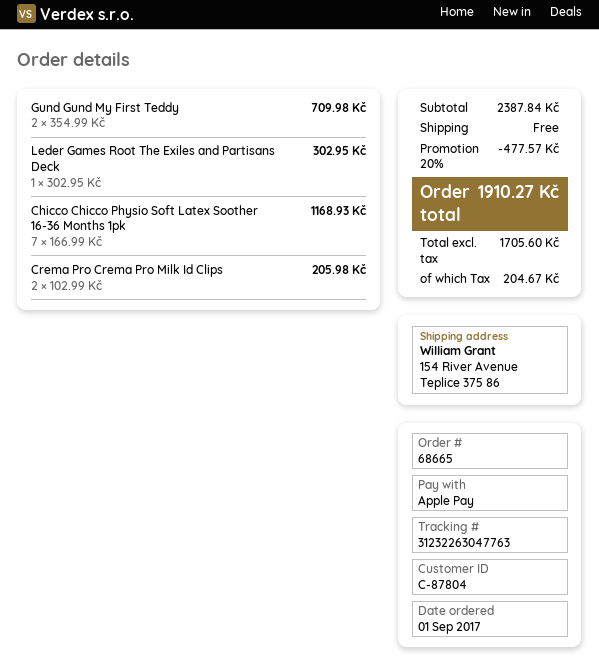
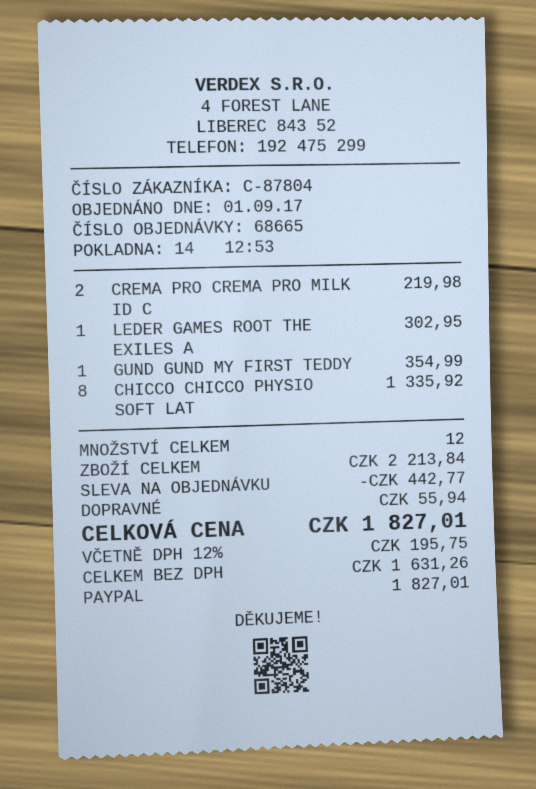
payment method: Apple Pay -> PayPal
Gund Gund My First Teddy: 2 for 709.98 -> 1 for 354.99
Chicco Chicco Physio Soft Latex Soother 16-36 Months 1pk: 7 for 1168.93 -> 8 for 1335.92
Crema Pro Crema Pro Milk Id Clips: 2 for 205.98 -> 2 for 219.98
subtotal: 2387.84 -> 2213.84
discount: 477.57 -> 442.77
shipping: 0.00 -> 55.94
net: 1705.60 -> 1631.26
tax: 204.67 -> 195.75
total: 1910.27 -> 1827.01

